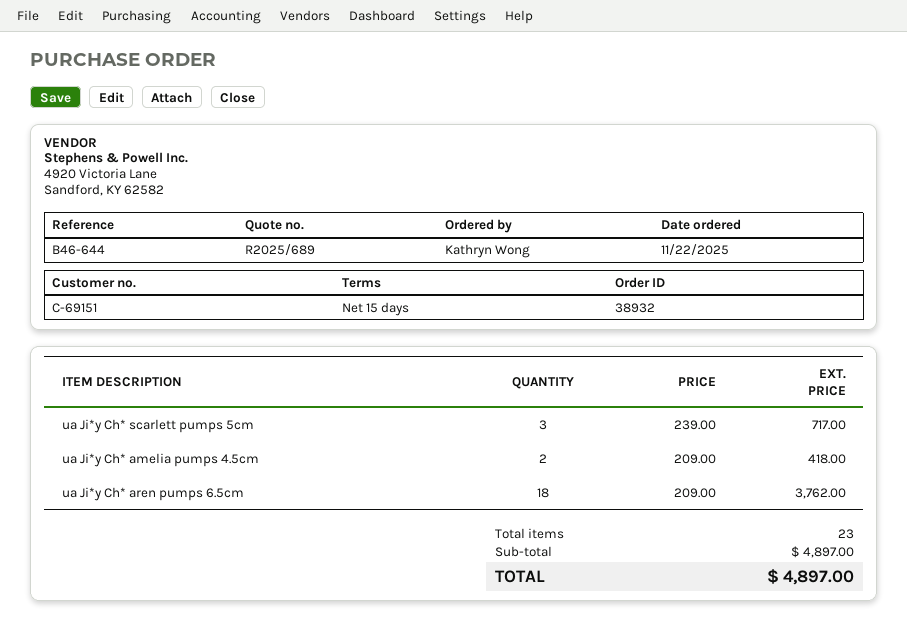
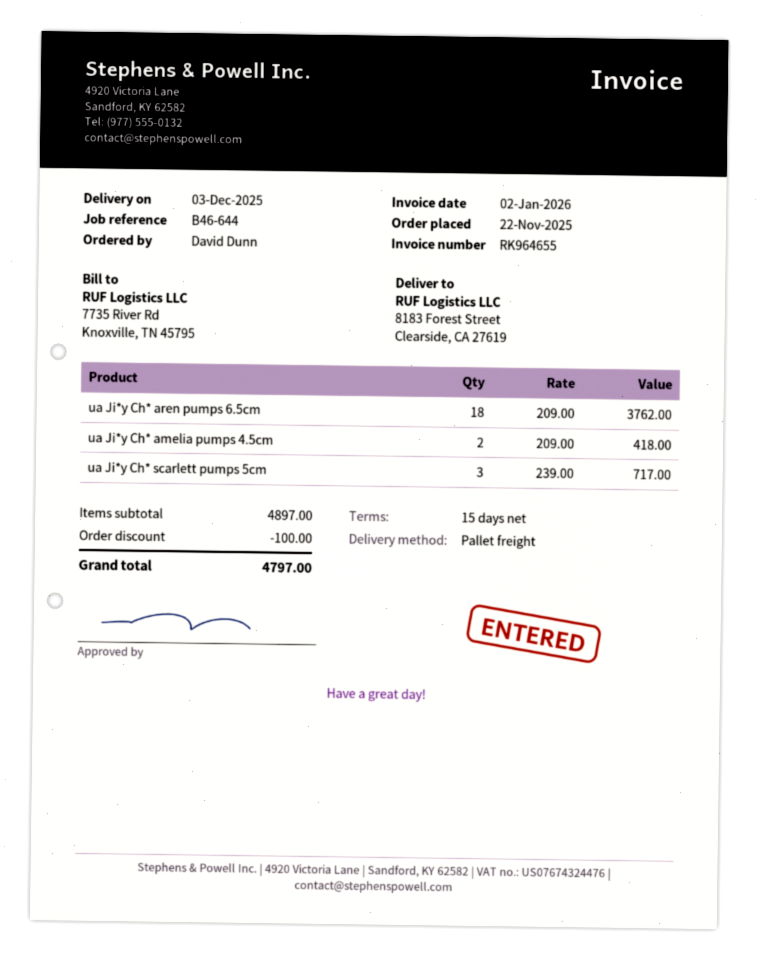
ordered by: Kathryn Wong -> David Dunn
discount: none -> 100.00
total: 4897.00 -> 4797.00

